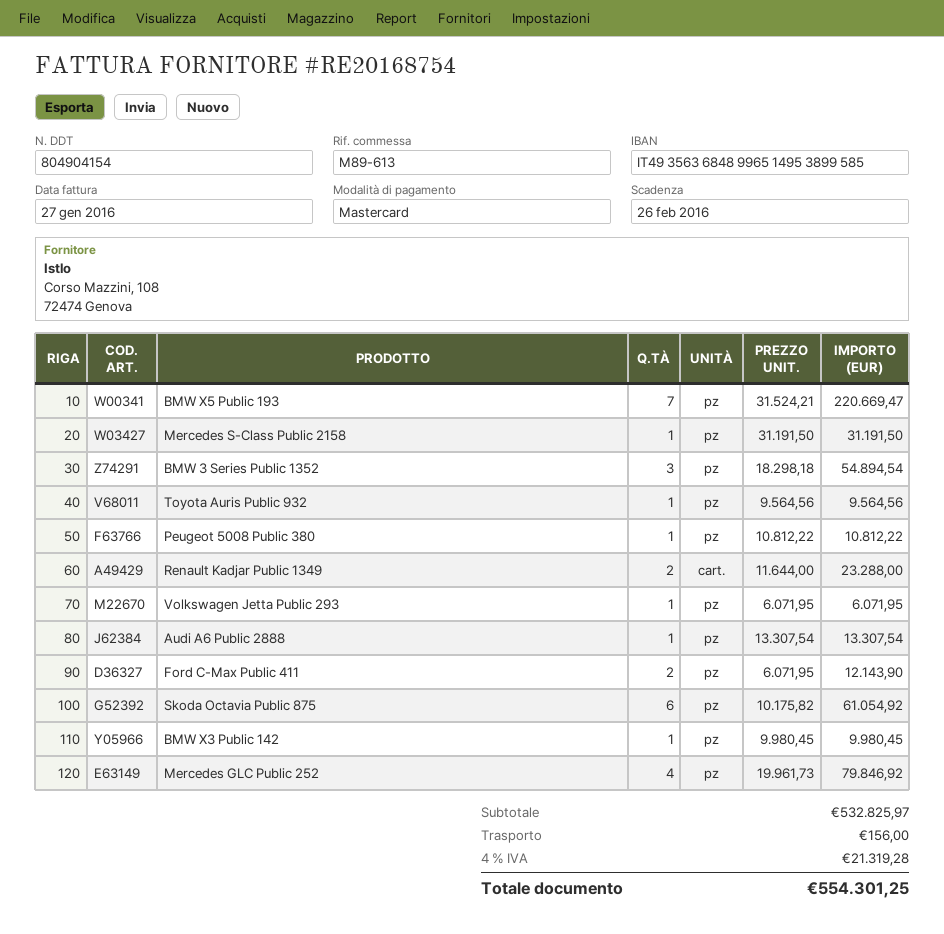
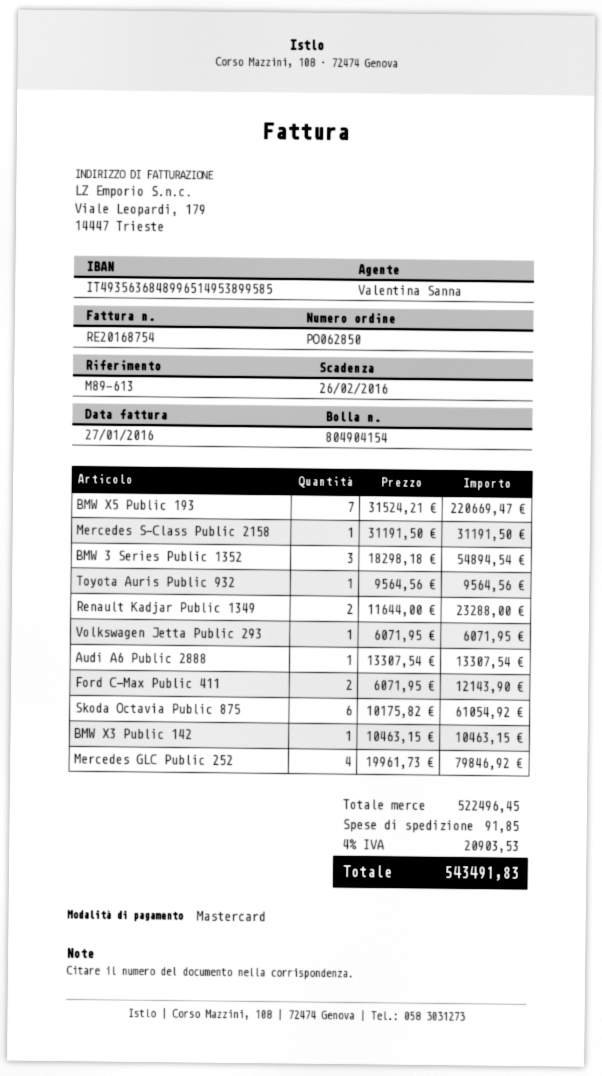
Peugeot 5008 Public 380: 1 x 10812.22 = 10812.22 -> none
BMW X3 Public 142: 1 x 9980.45 = 9980.45 -> 1 x 10463.15 = 10463.15
subtotal: 532825.97 -> 522496.45
shipping: 156.00 -> 91.85
tax: 4% = 21319.28 -> 4% = 20903.53
total: 554301.25 -> 543491.83

